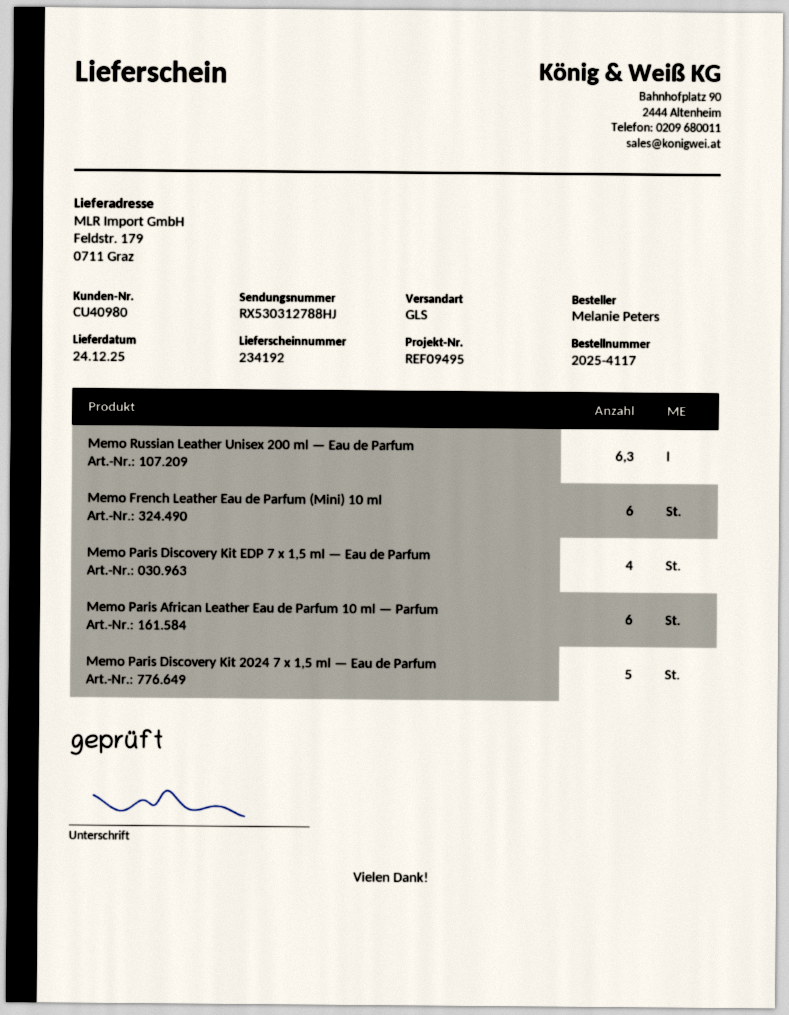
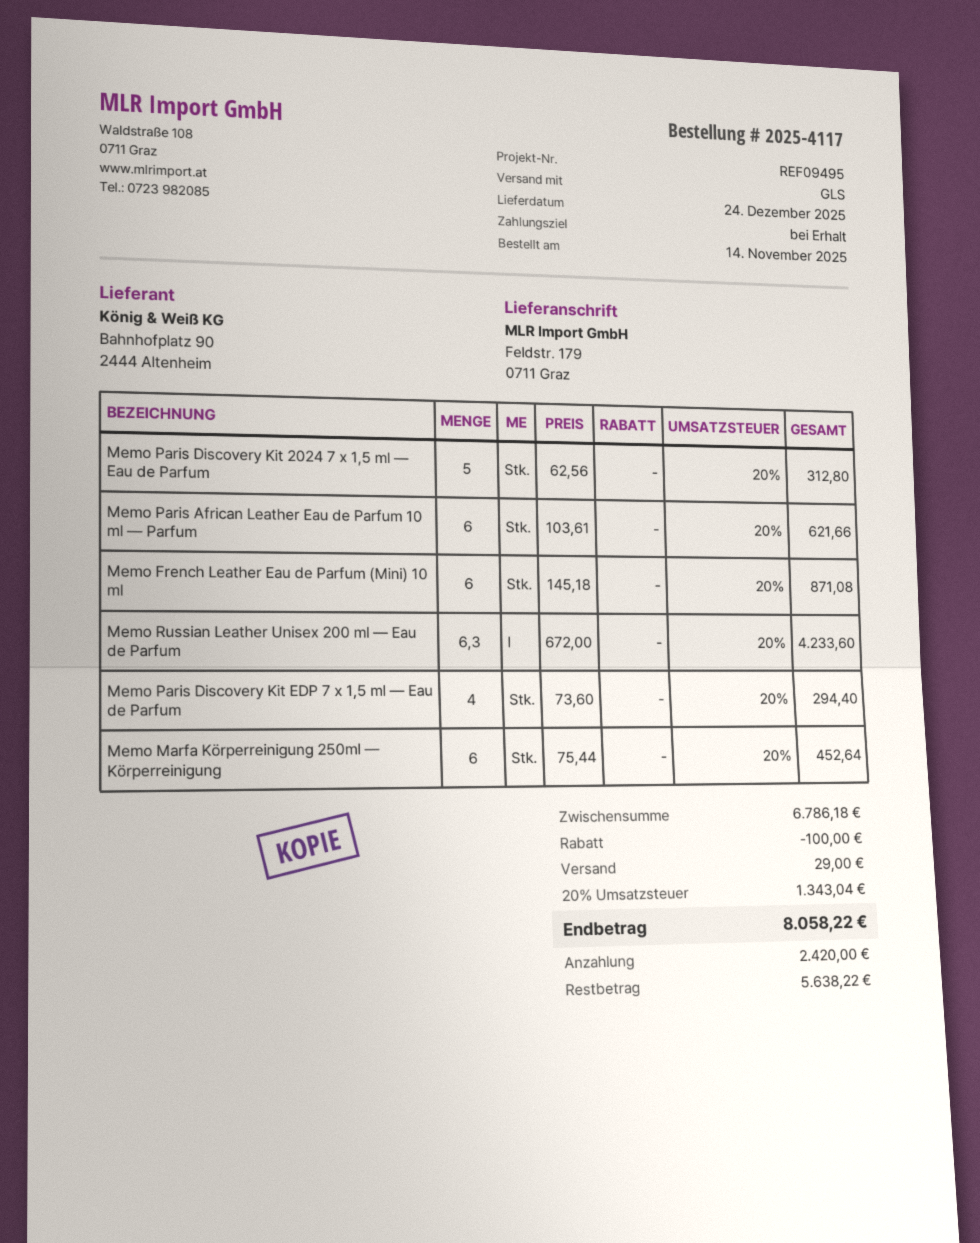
Memo Marfa Körperreinigung 250ml — Körperreinigung: none -> 6

